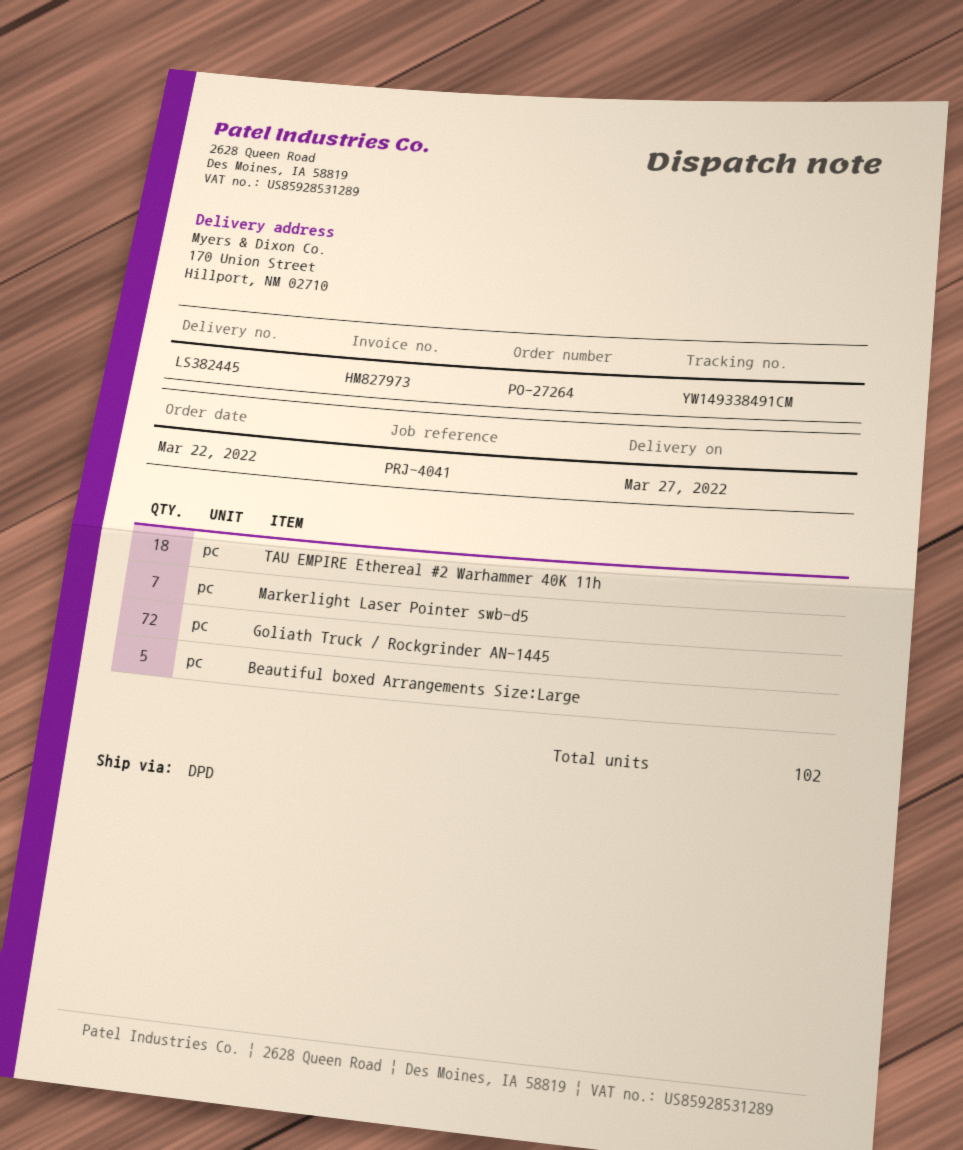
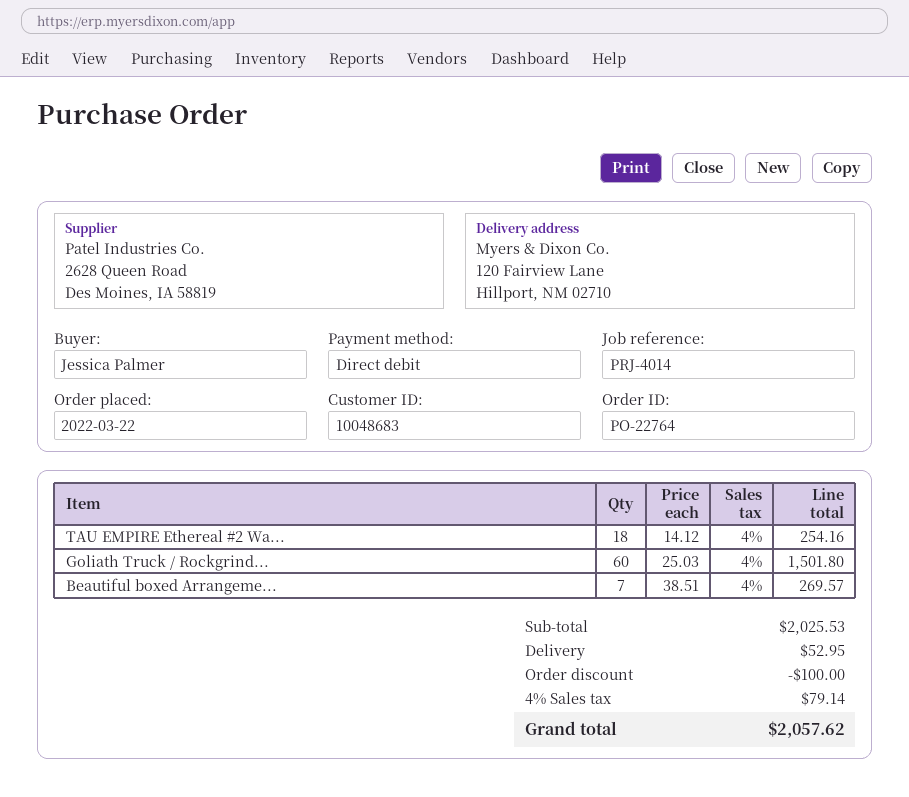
order number: PO-27264 -> PO-22764
reference: PRJ-4041 -> PRJ-4014
ship to: 170 Union Street, Hillport, NM 02710 -> 120 Fairview Lane, Hillport, NM 02710
Markerlight Laser Pointer swb-d5: 7 -> none
Goliath Truck / Rockgrinder AN-1445: 72 -> 60
Beautiful boxed Arrangements Size:Large: 5 -> 7

